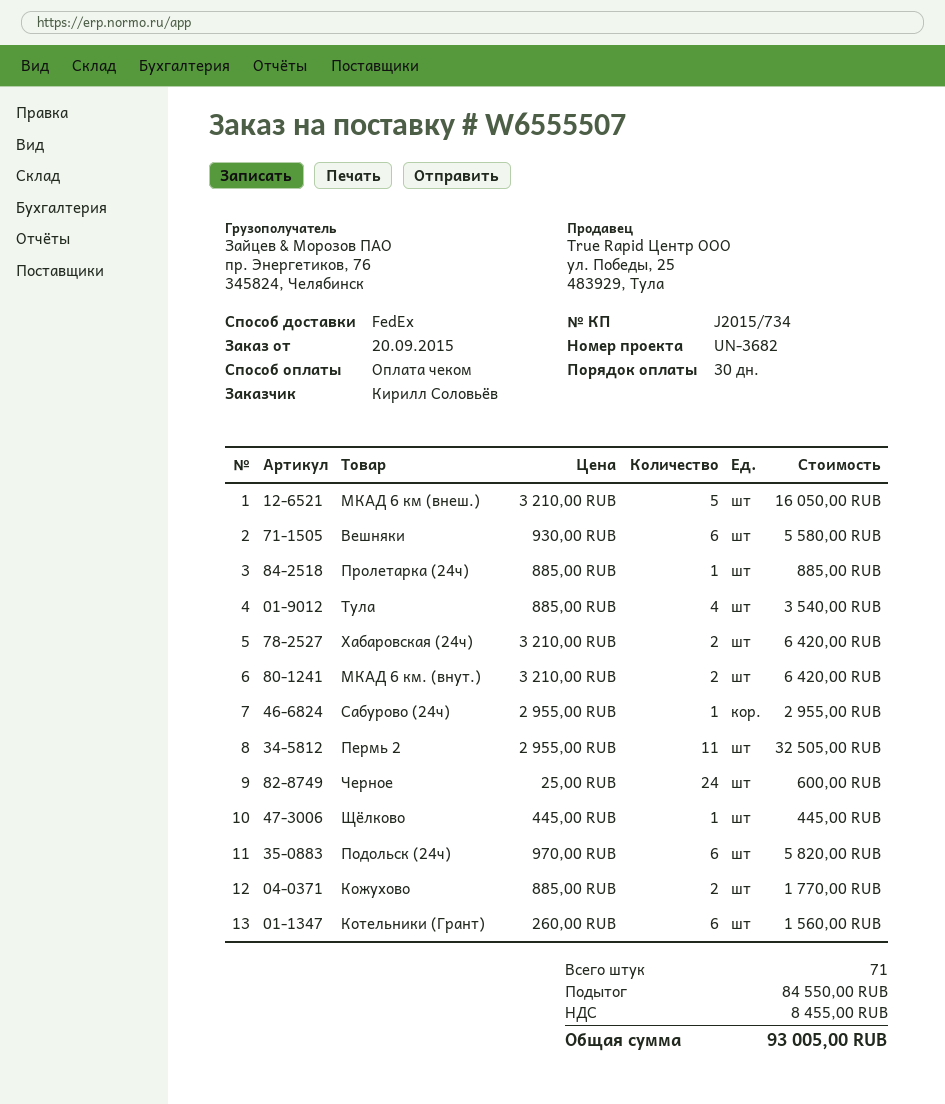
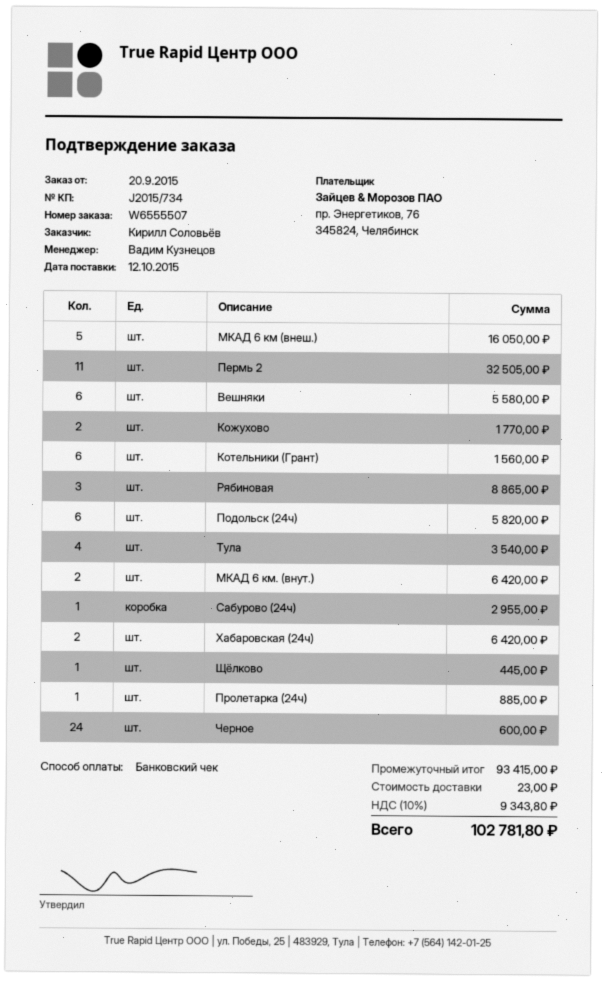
Рябиновая: none -> 3 for 8865.00
subtotal: 84550.00 -> 93415.00
shipping: none -> 23.00
tax: 8455.00 -> 9343.80
total: 93005.00 -> 102781.80

